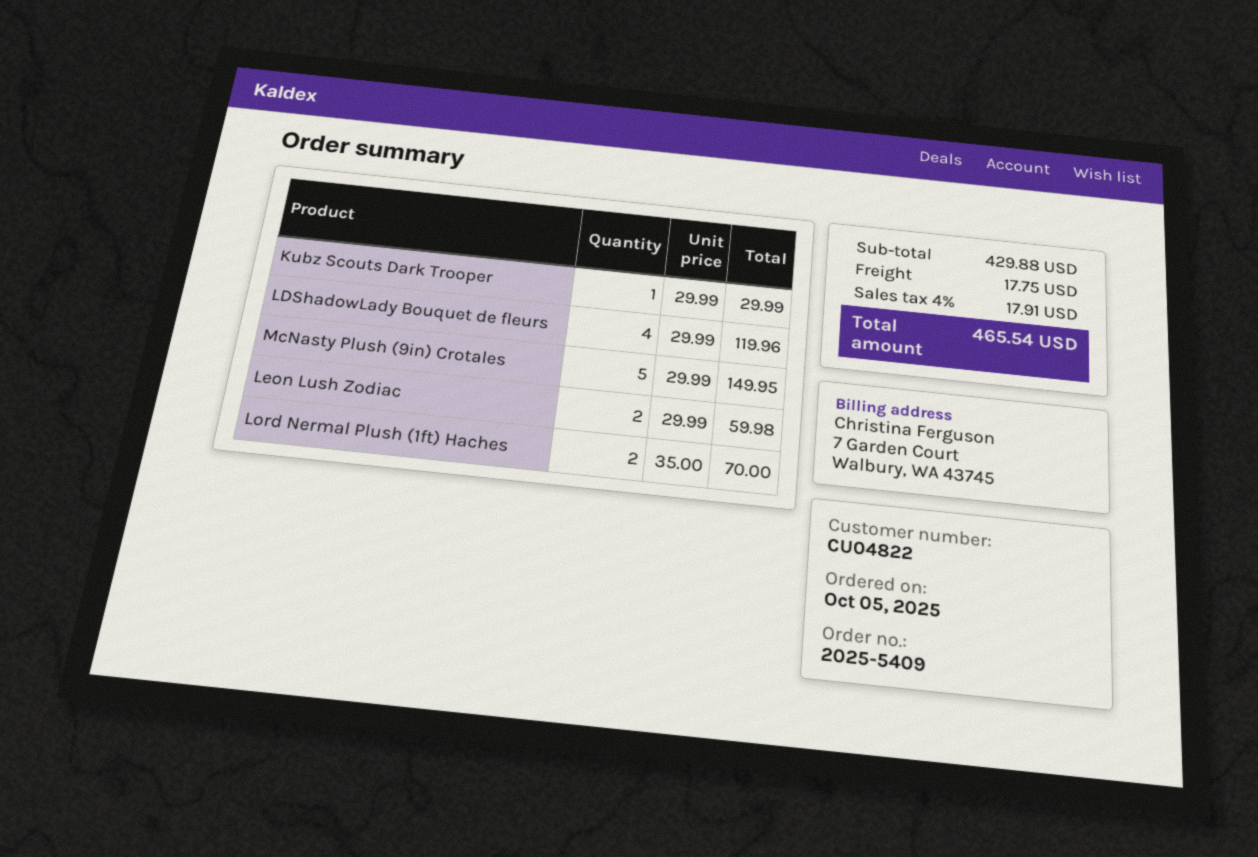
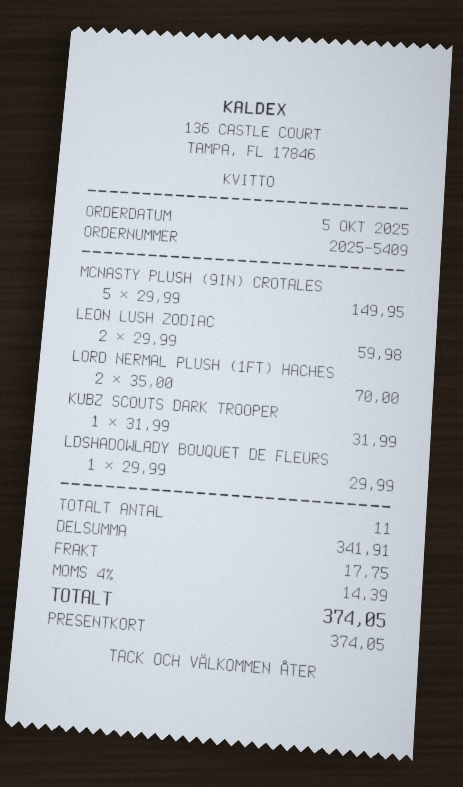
Kubz Scouts Dark Trooper: 1 x 29.99 = 29.99 -> 1 x 31.99 = 31.99
LDShadowLady Bouquet de fleurs: 4 x 29.99 = 119.96 -> 1 x 29.99 = 29.99
subtotal: 429.88 -> 341.91
tax: 4% = 17.91 -> 4% = 14.39
total: 465.54 -> 374.05

